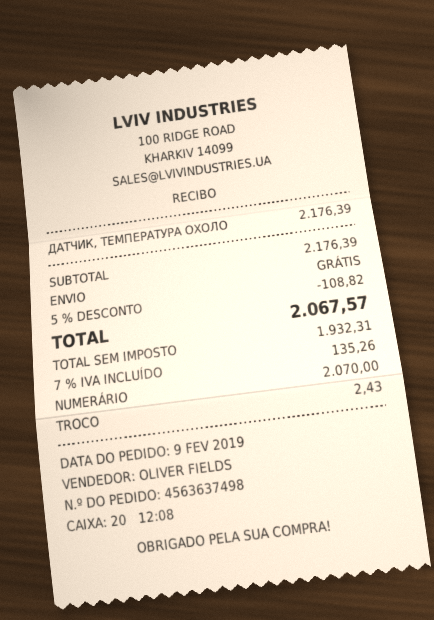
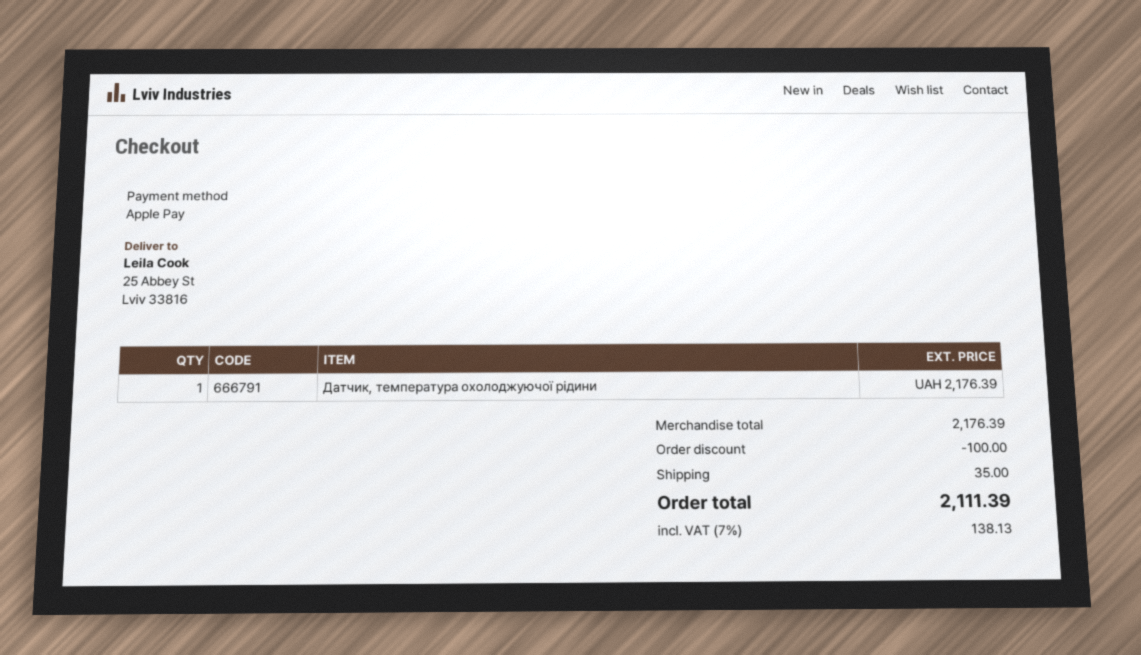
payment method: cash -> Apple Pay
discount: 108.82 -> 100.00
shipping: 0.00 -> 35.00
tax: 7% = 135.26 -> 7% = 138.13
total: 2067.57 -> 2111.39

